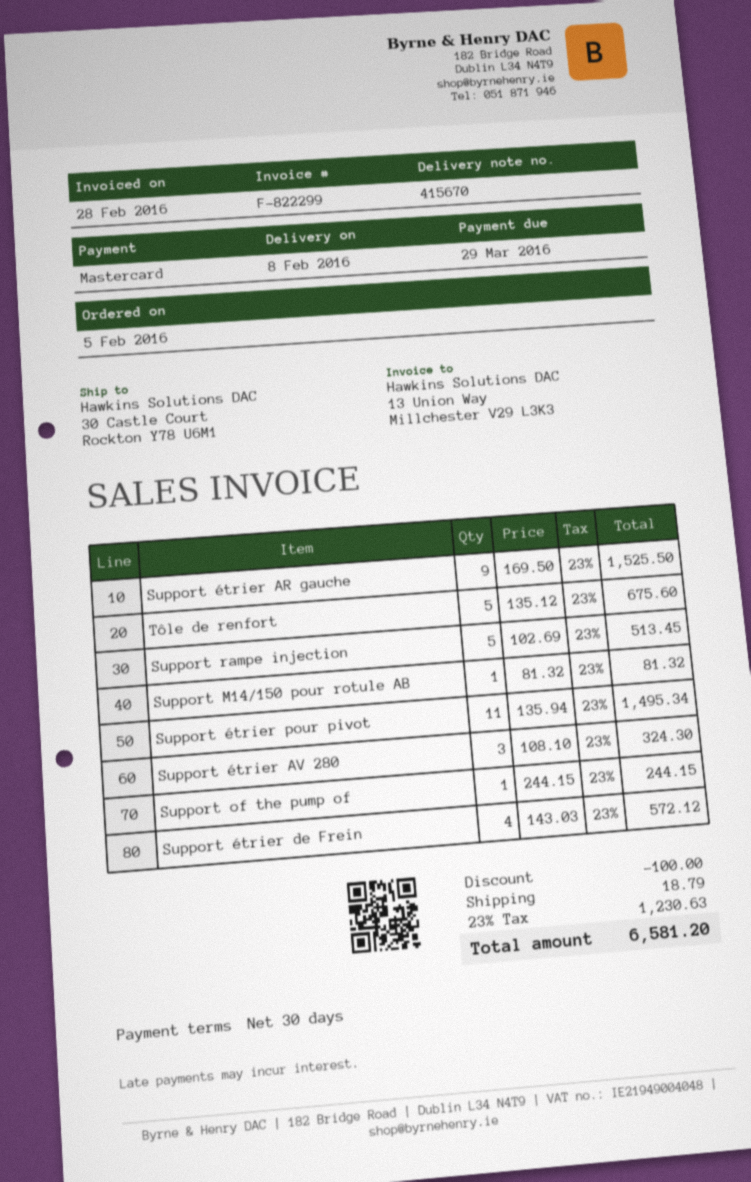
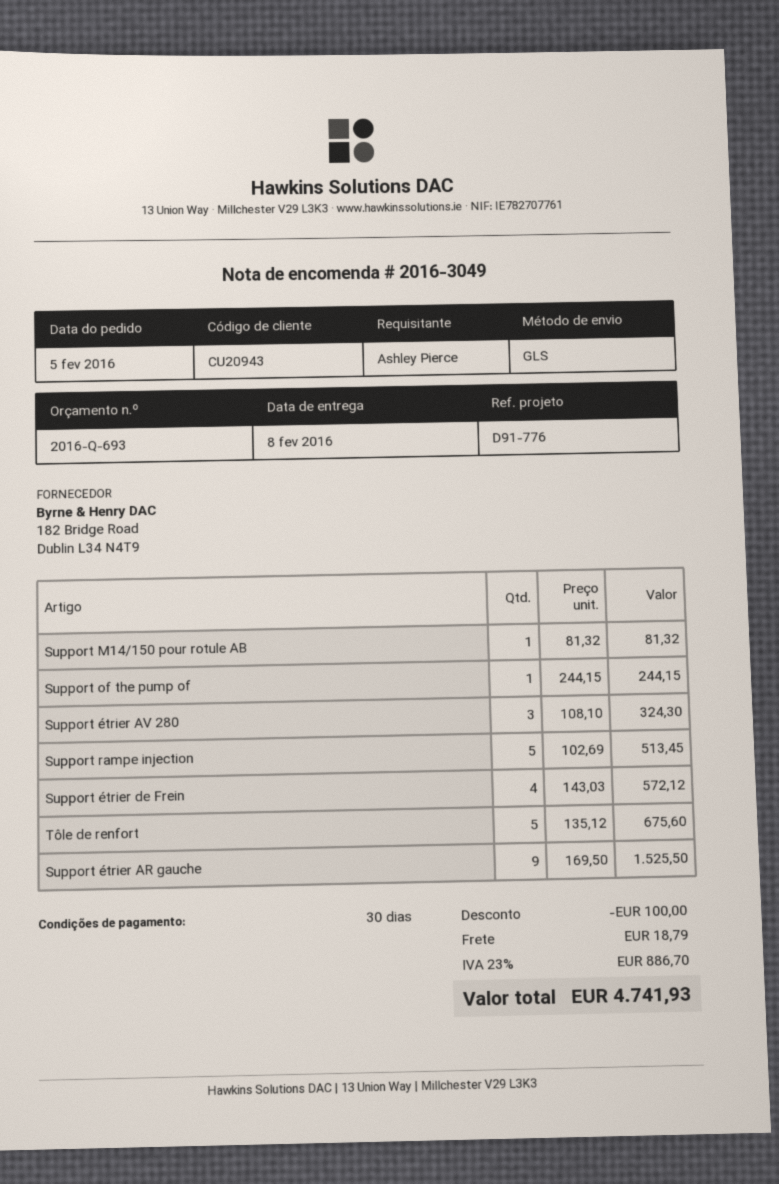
Support étrier pour pivot: 11 x 135.94 = 1495.34 -> none
tax: 23% = 1230.63 -> 23% = 886.70
total: 6581.20 -> 4741.93

